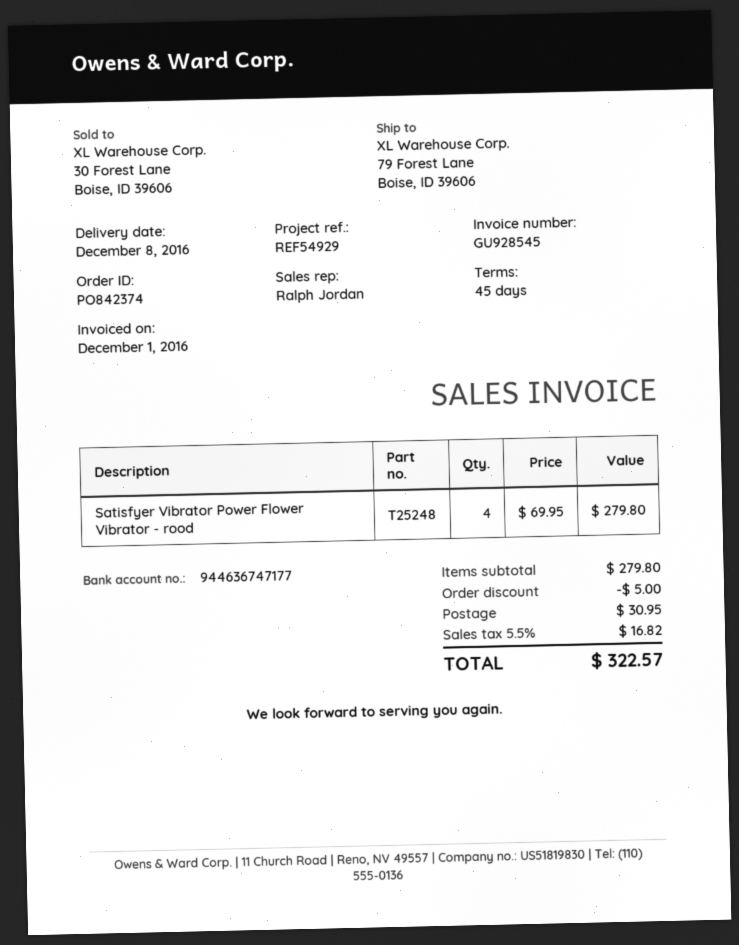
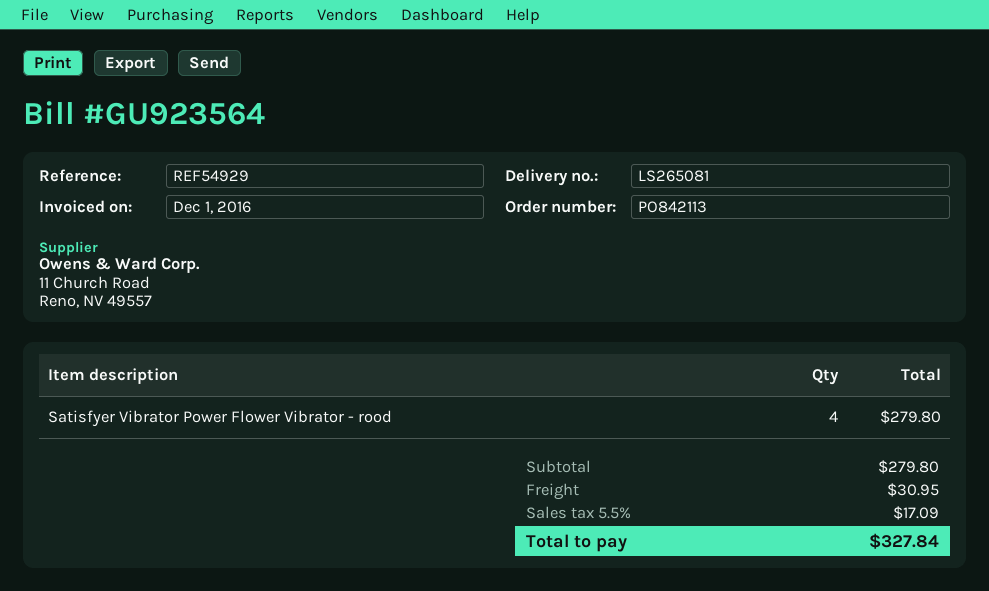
order number: PO842374 -> PO842113
invoice number: GU928545 -> GU923564
discount: 5.00 -> none
tax: 5.5% = 16.82 -> 5.5% = 17.09
total: 322.57 -> 327.84

